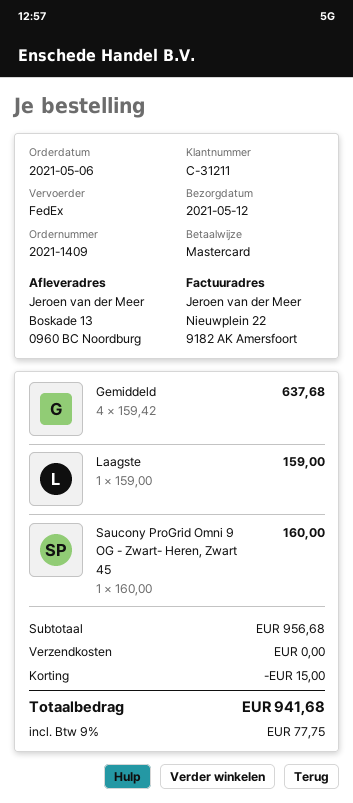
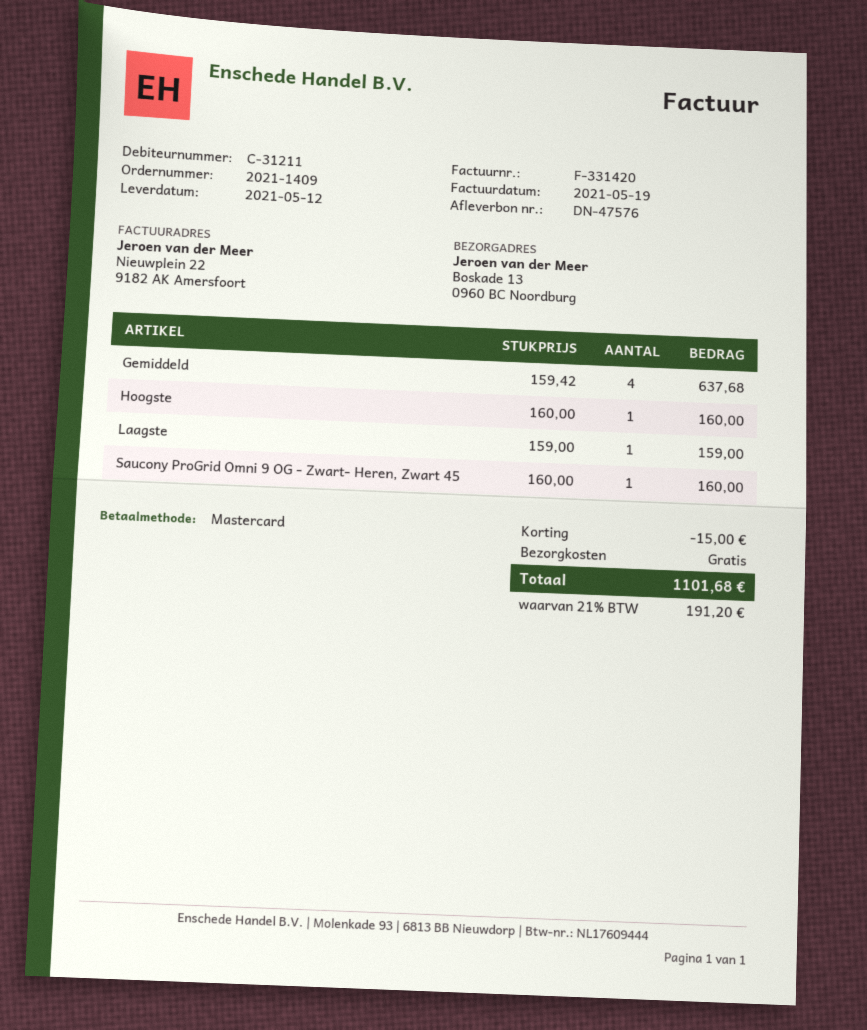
Hoogste: none -> 1 x 160.00 = 160.00
tax: 9% = 77.75 -> 21% = 191.20
total: 941.68 -> 1101.68

